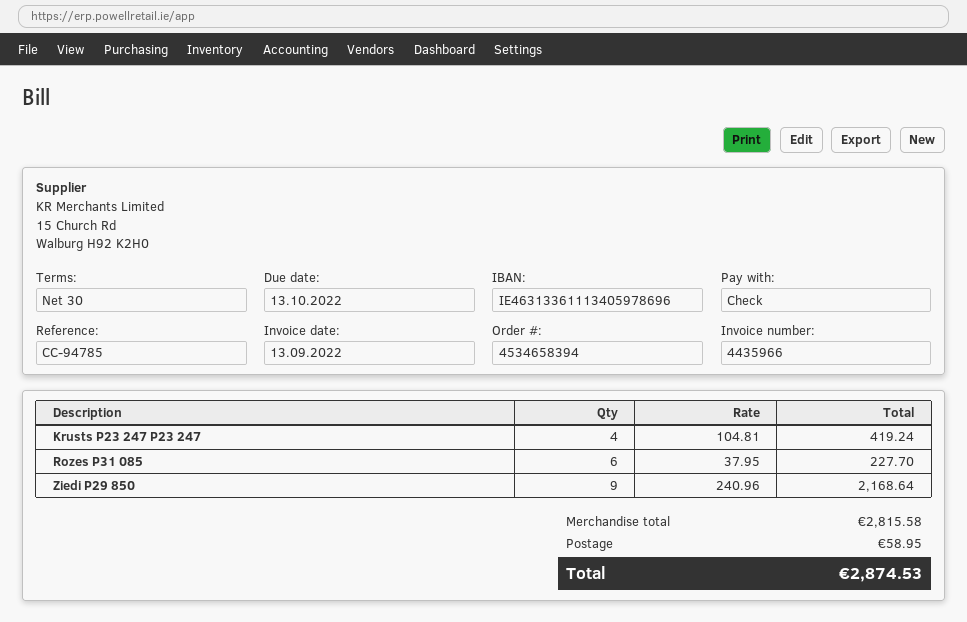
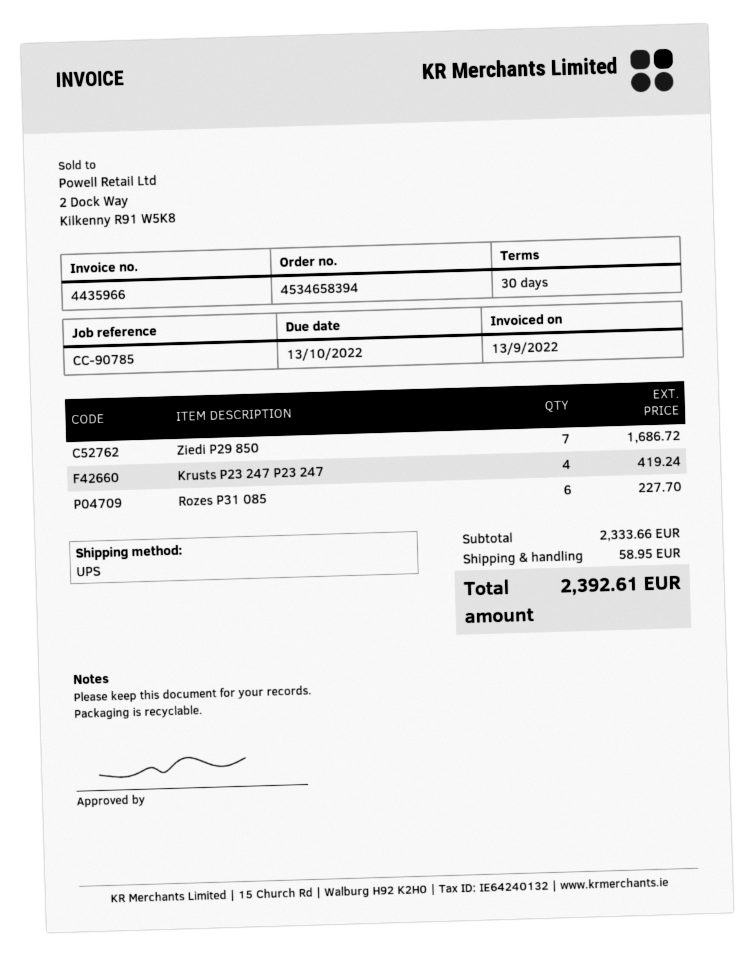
reference: CC-94785 -> CC-90785
Ziedi P29 850: 9 for 2168.64 -> 7 for 1686.72
subtotal: 2815.58 -> 2333.66
total: 2874.53 -> 2392.61

